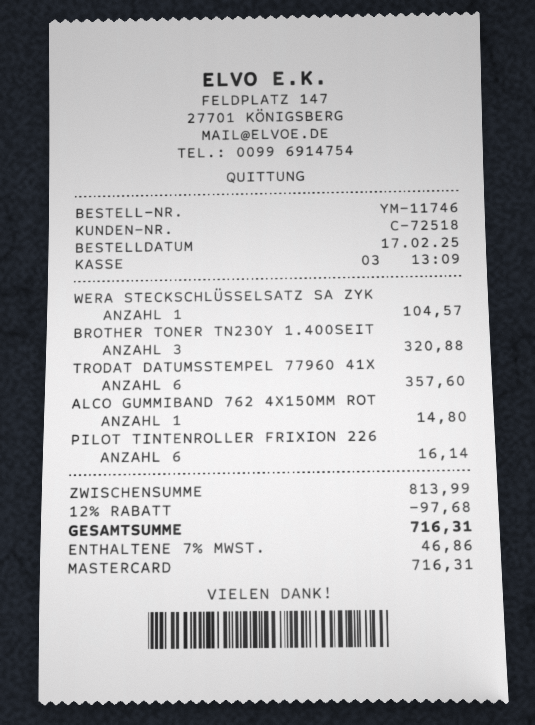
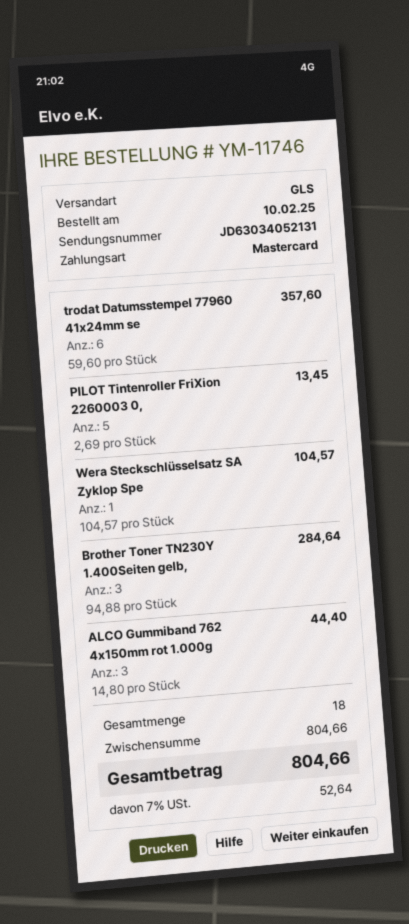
order date: 2025-02-17 -> 2025-02-10
BROTHER TONER TN230Y 1.400SEIT: 3 for 320.88 -> 3 for 284.64
ALCO GUMMIBAND 762 4X150MM ROT: 1 for 14.80 -> 3 for 44.40
PILOT TINTENROLLER FRIXION 226: 6 for 16.14 -> 5 for 13.45
subtotal: 813.99 -> 804.66
discount: 12% = 97.68 -> none
tax: 7% = 46.86 -> 7% = 52.64
total: 716.31 -> 804.66

